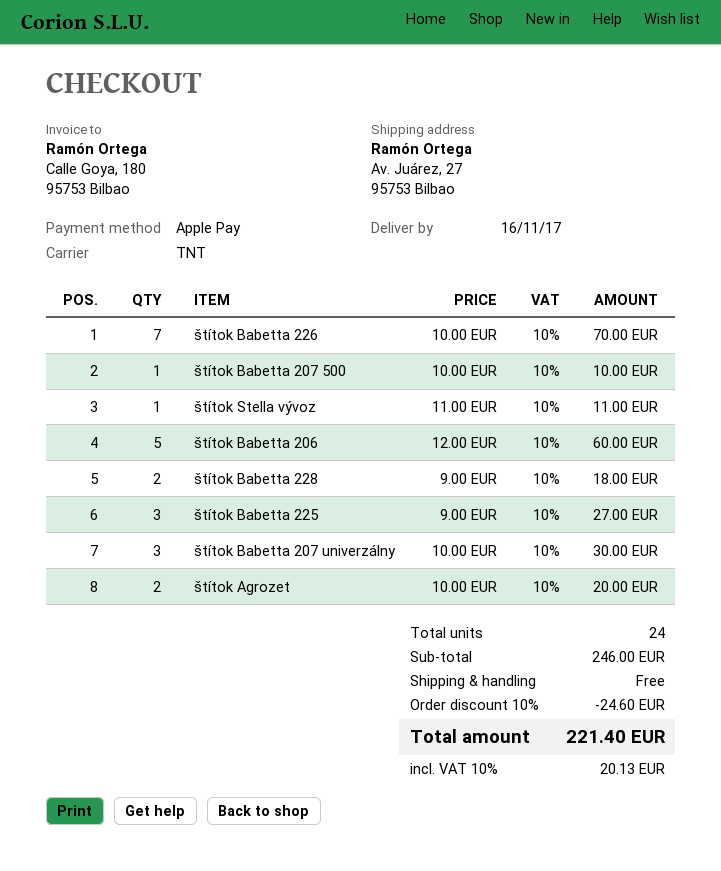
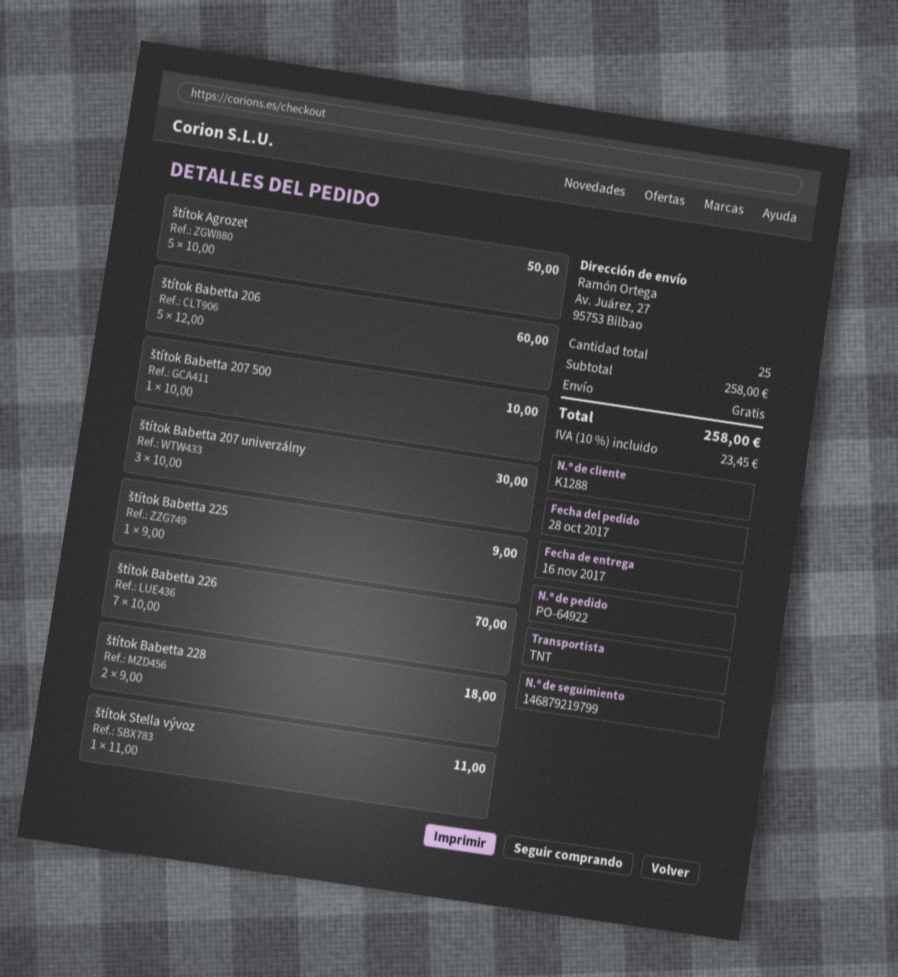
štítok Babetta 225: 3 x 9.00 = 27.00 -> 1 x 9.00 = 9.00
štítok Agrozet: 2 x 10.00 = 20.00 -> 5 x 10.00 = 50.00
total quantity: 24 -> 25
subtotal: 246.00 -> 258.00
discount: 10% = 24.60 -> none
tax: 10% = 20.13 -> 10% = 23.45
total: 221.40 -> 258.00

